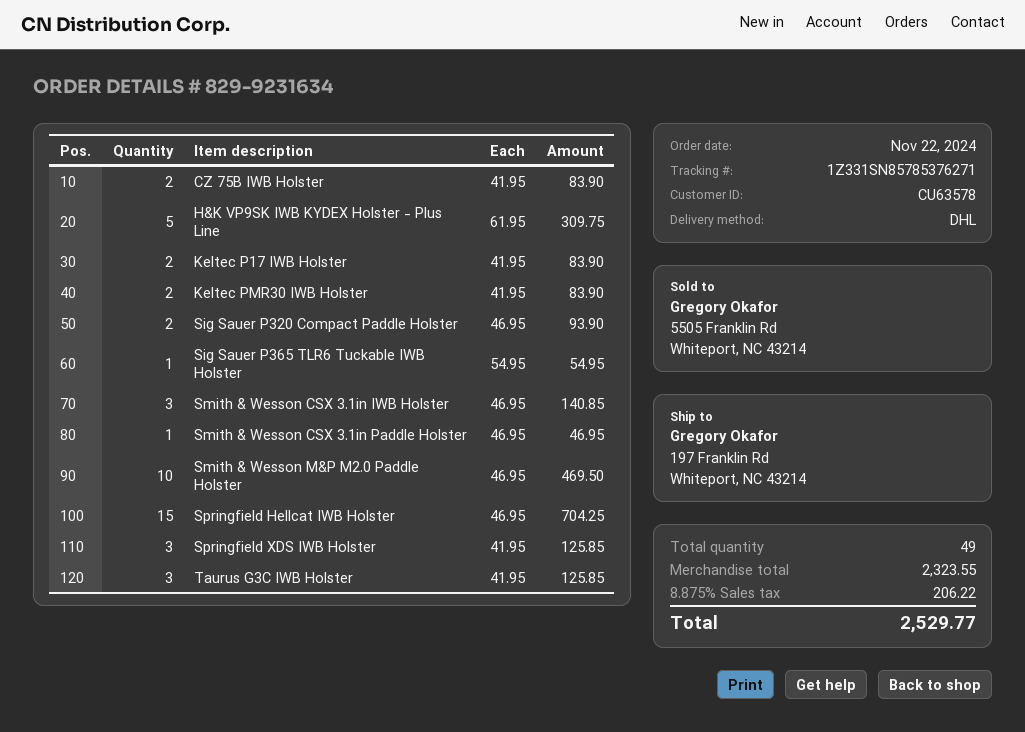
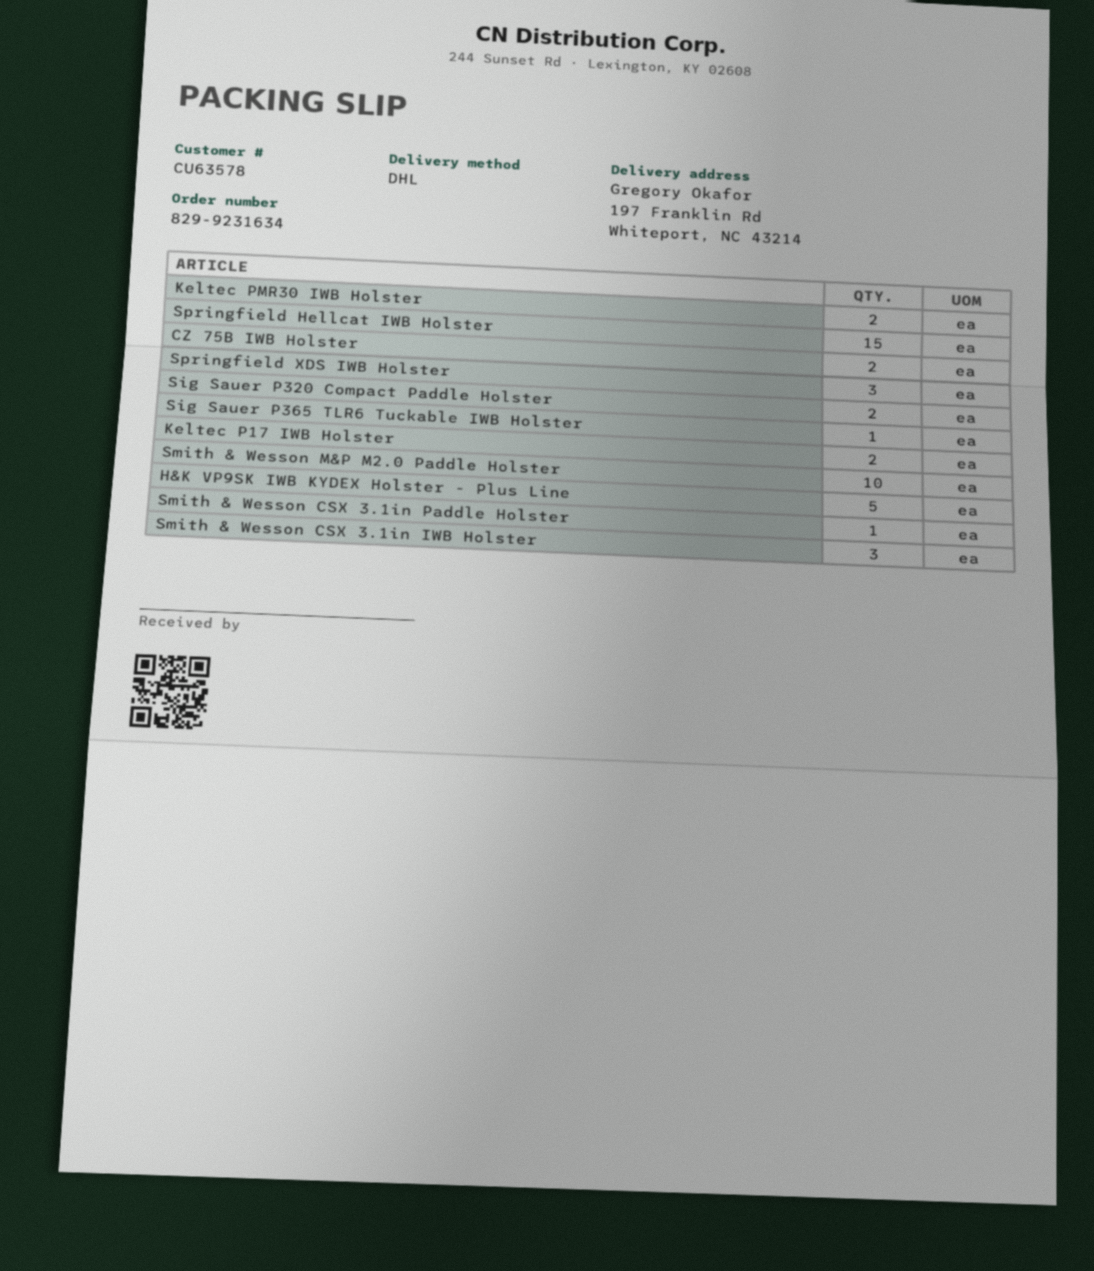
Taurus G3C IWB Holster: 3 -> none

